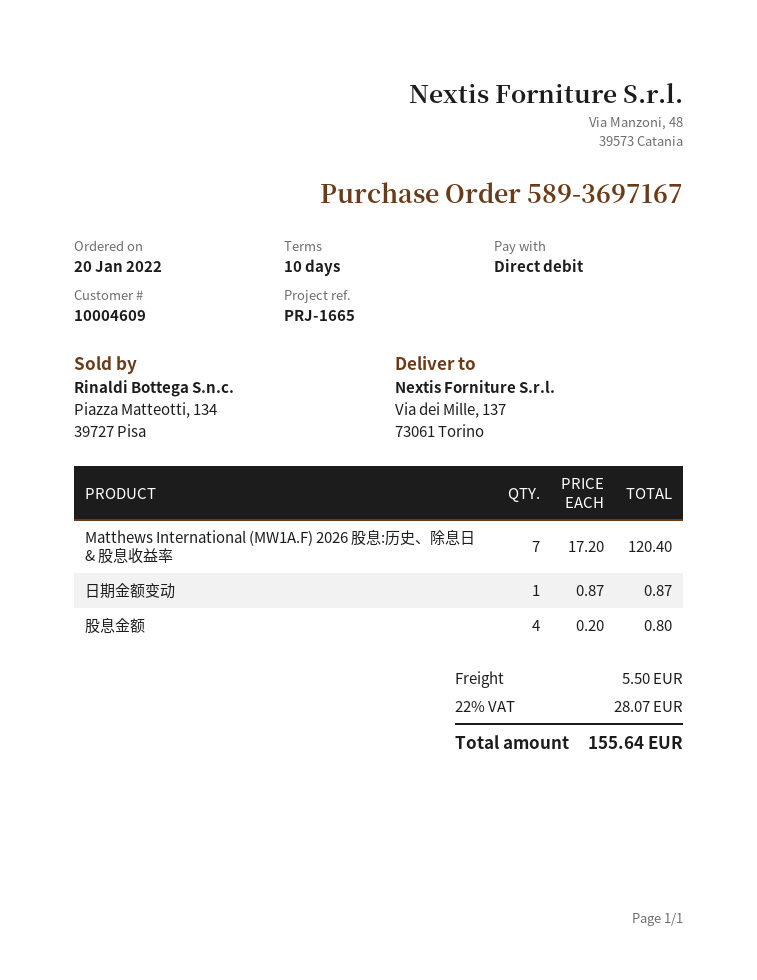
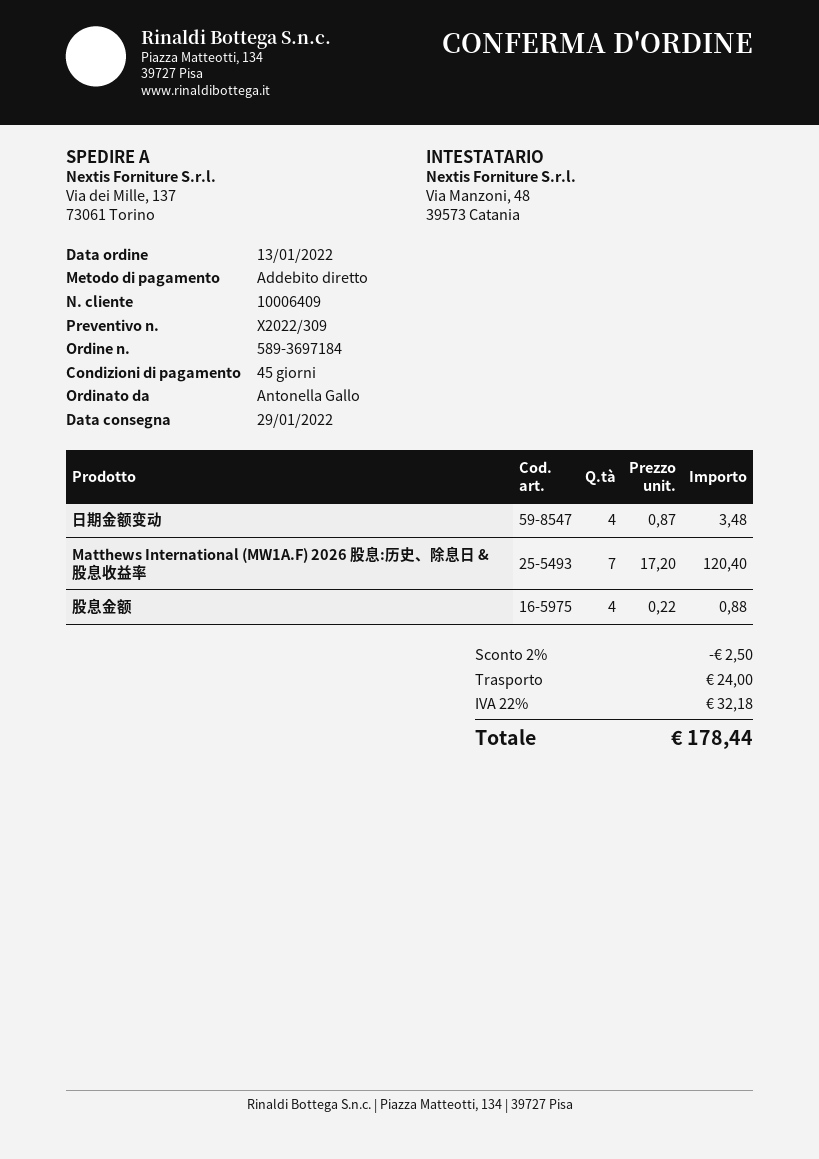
order number: 589-3697167 -> 589-3697184
order date: 2022-01-20 -> 2022-01-13
payment terms: 10 days -> 45 days
customer number: 10004609 -> 10006409
日期金额变动: 1 x 0.87 = 0.87 -> 4 x 0.87 = 3.48
股息金额: 4 x 0.20 = 0.80 -> 4 x 0.22 = 0.88
discount: none -> 2% = 2.50
shipping: 5.50 -> 24.00
tax: 22% = 28.07 -> 22% = 32.18
total: 155.64 -> 178.44

